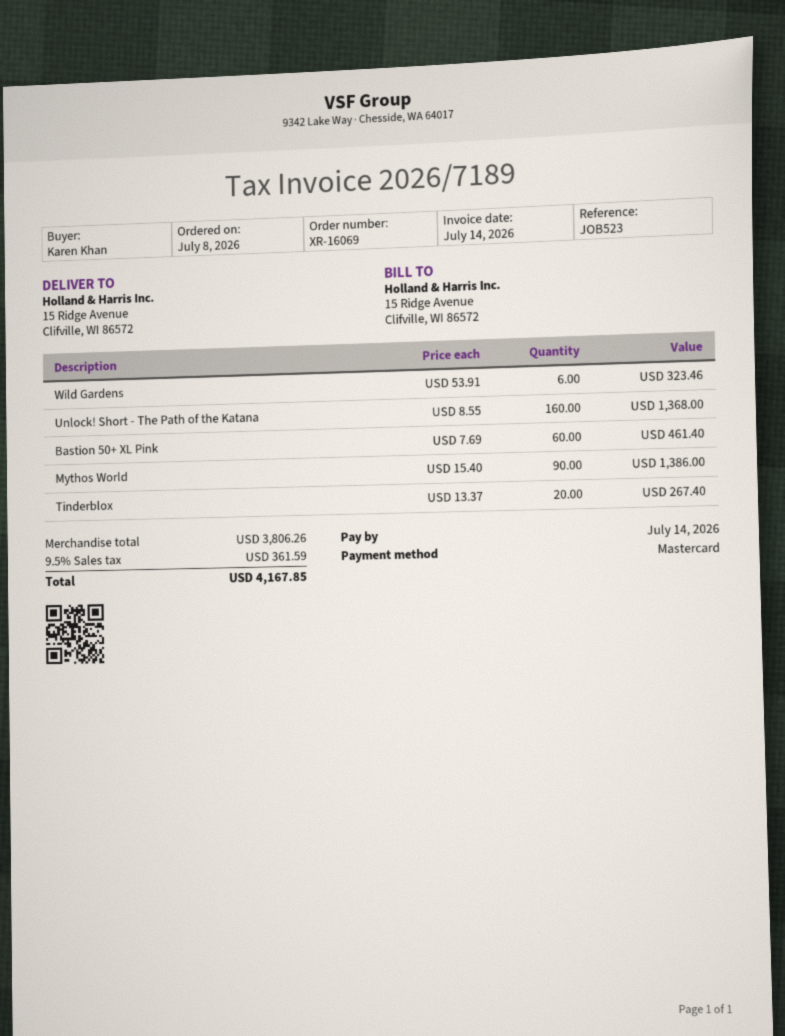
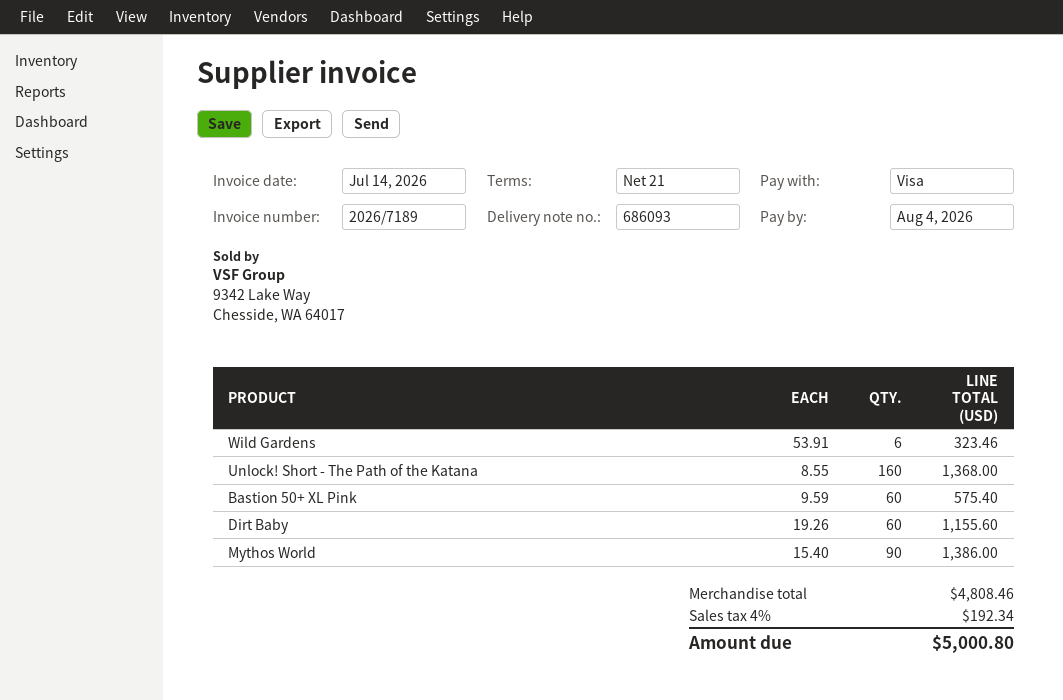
due date: 2026-07-14 -> 2026-08-04
payment method: Mastercard -> Visa
Bastion 50+ XL Pink: 60 x 7.69 = 461.40 -> 60 x 9.59 = 575.40
Tinderblox: 20 x 13.37 = 267.40 -> none
Dirt Baby: none -> 60 x 19.26 = 1155.60
subtotal: 3806.26 -> 4808.46
tax: 9.5% = 361.59 -> 4% = 192.34
total: 4167.85 -> 5000.80

